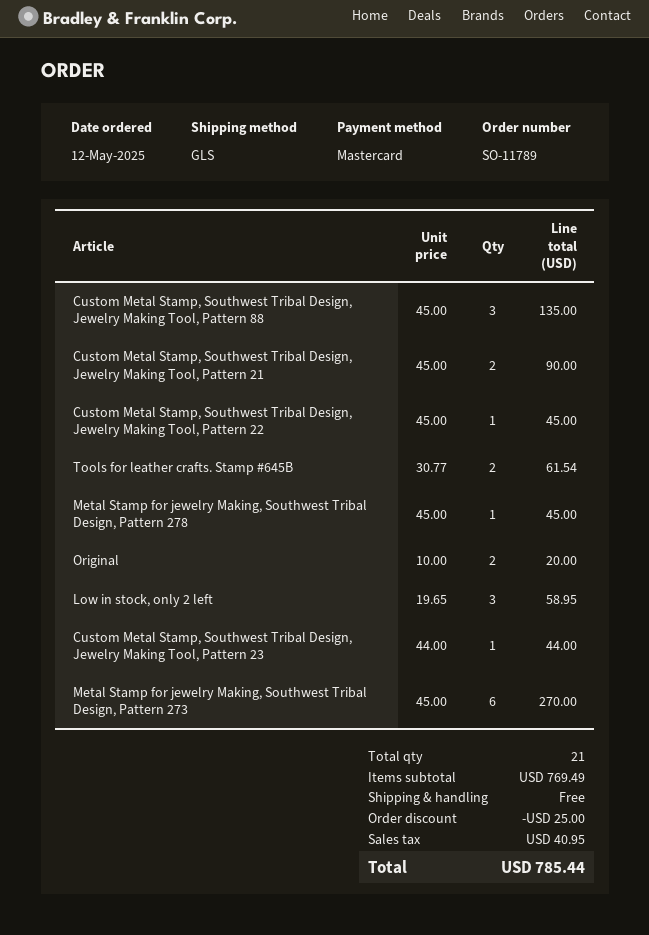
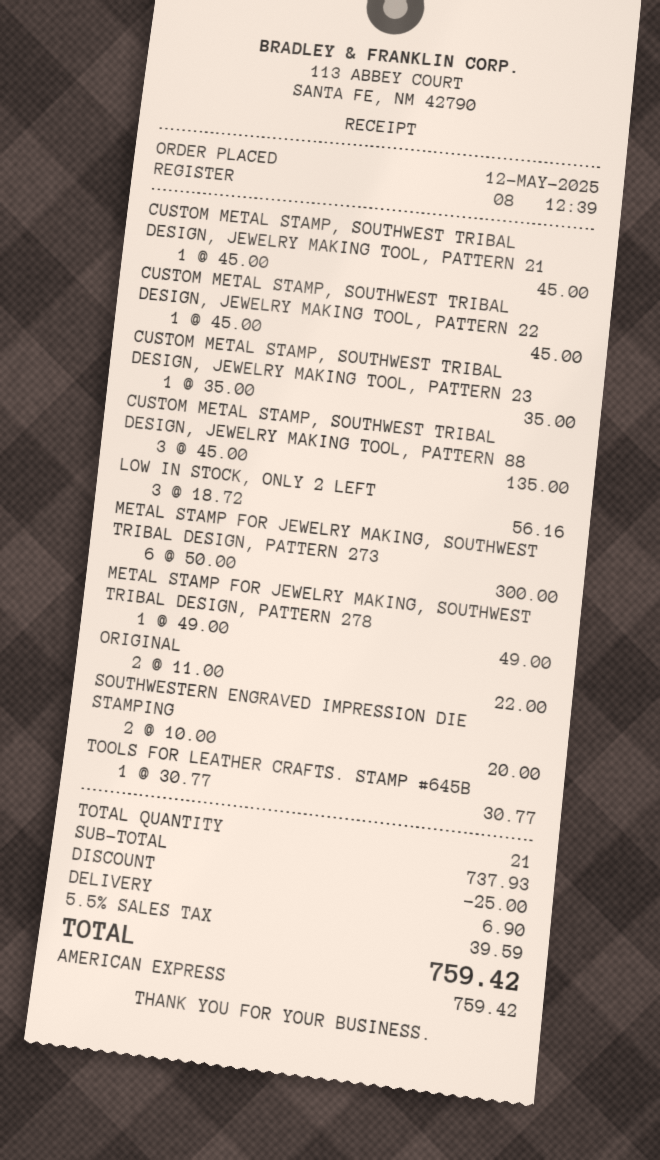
payment method: Mastercard -> American Express
Custom Metal Stamp, Southwest Tribal Design, Jewelry Making Tool, Pattern 21: 2 x 45.00 = 90.00 -> 1 x 45.00 = 45.00
Tools for leather crafts. Stamp #645B: 2 x 30.77 = 61.54 -> 1 x 30.77 = 30.77
Metal Stamp for jewelry Making, Southwest Tribal Design, Pattern 278: 1 x 45.00 = 45.00 -> 1 x 49.00 = 49.00
Original: 2 x 10.00 = 20.00 -> 2 x 11.00 = 22.00
Low in stock, only 2 left: 3 x 19.65 = 58.95 -> 3 x 18.72 = 56.16
Custom Metal Stamp, Southwest Tribal Design, Jewelry Making Tool, Pattern 23: 1 x 44.00 = 44.00 -> 1 x 35.00 = 35.00
Metal Stamp for jewelry Making, Southwest Tribal Design, Pattern 273: 6 x 45.00 = 270.00 -> 6 x 50.00 = 300.00
SOUTHWESTERN ENGRAVED IMPRESSION DIE STAMPING: none -> 2 x 10.00 = 20.00
subtotal: 769.49 -> 737.93
shipping: 0.00 -> 6.90
tax: 40.95 -> 39.59
total: 785.44 -> 759.42

